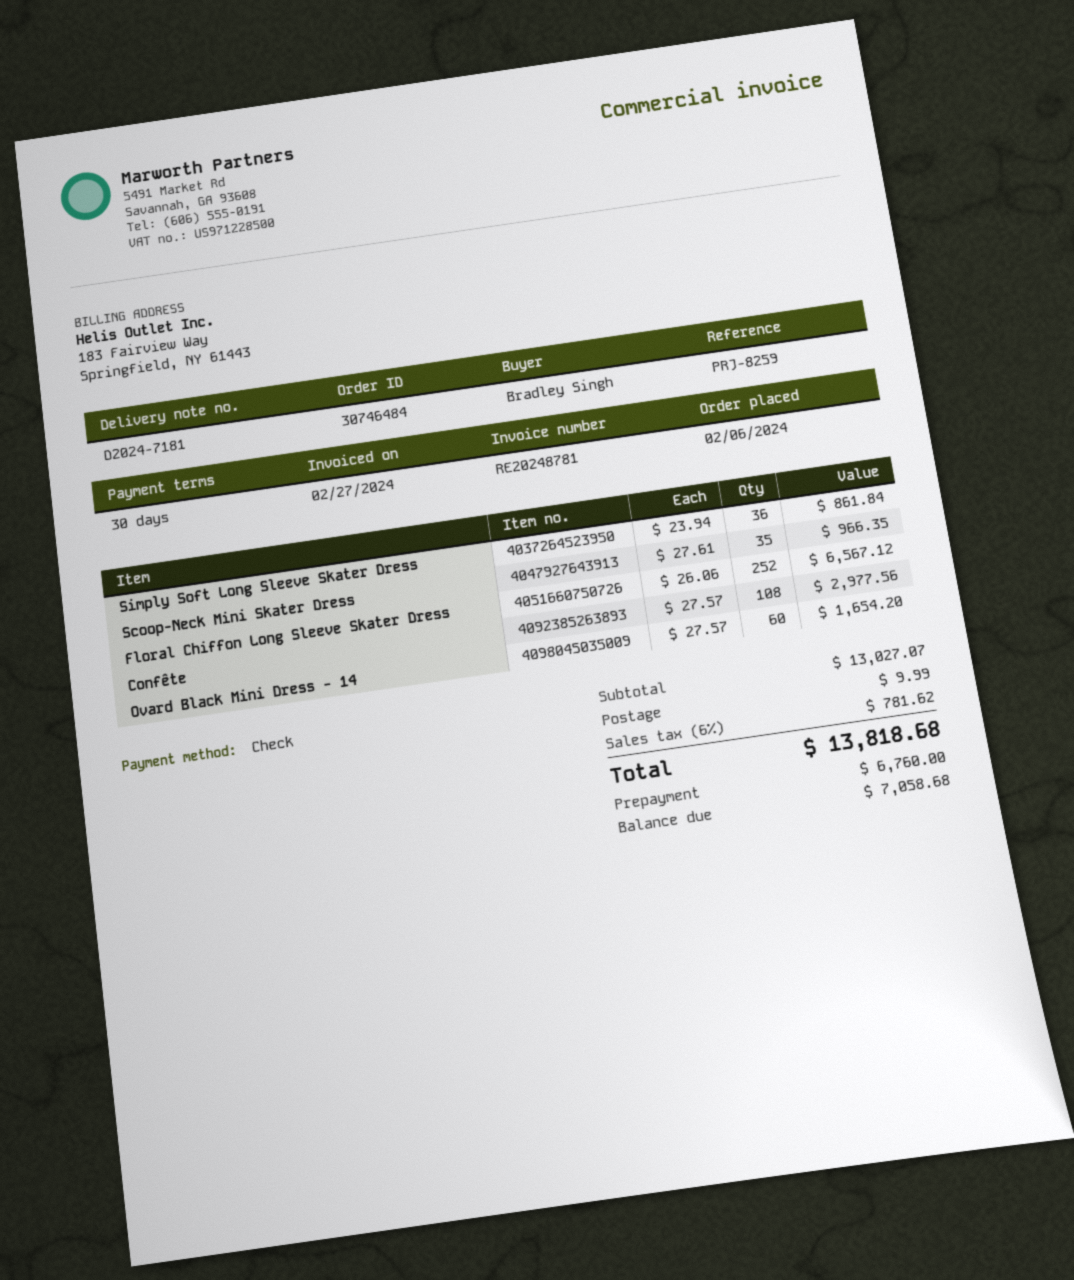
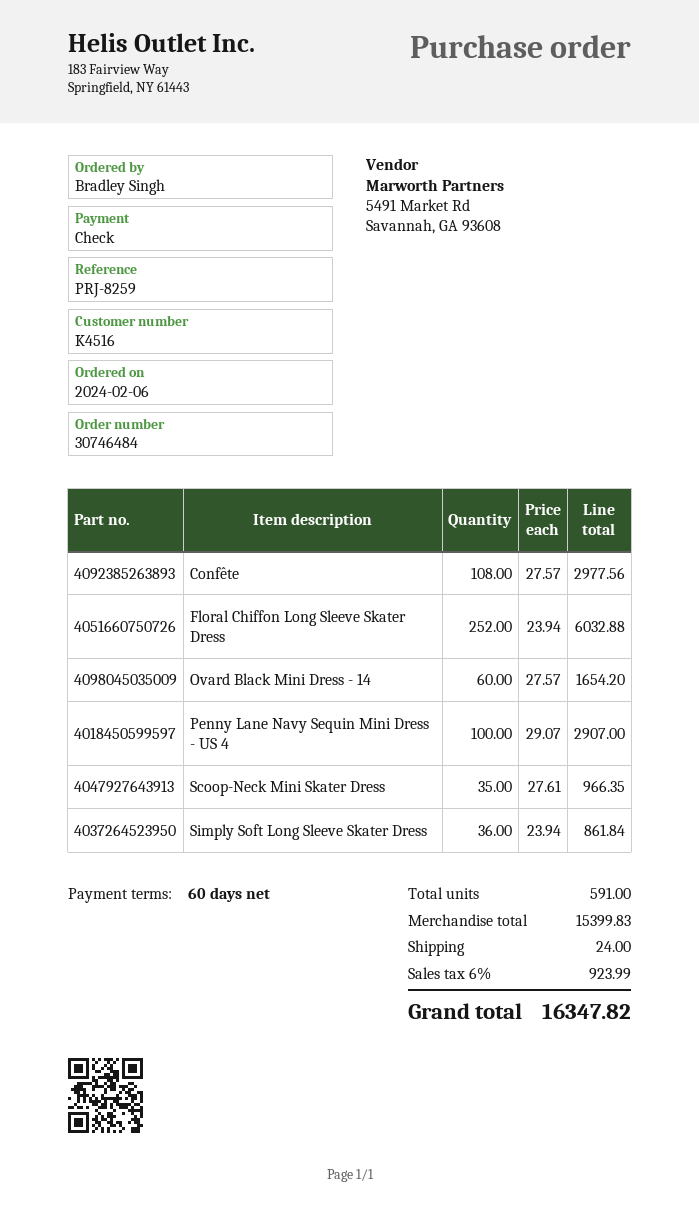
payment terms: 30 days -> 60 days
Floral Chiffon Long Sleeve Skater Dress: 252 x 26.06 = 6567.12 -> 252 x 23.94 = 6032.88
Penny Lane Navy Sequin Mini Dress - US 4: none -> 100 x 29.07 = 2907.00
subtotal: 13027.07 -> 15399.83
shipping: 9.99 -> 24.00
tax: 6% = 781.62 -> 6% = 923.99
total: 13818.68 -> 16347.82

